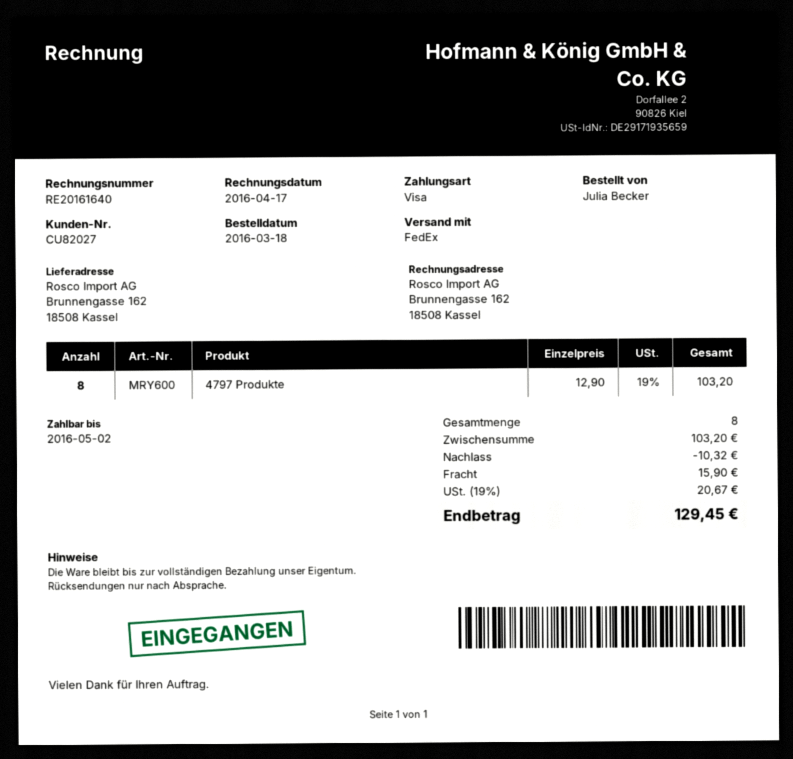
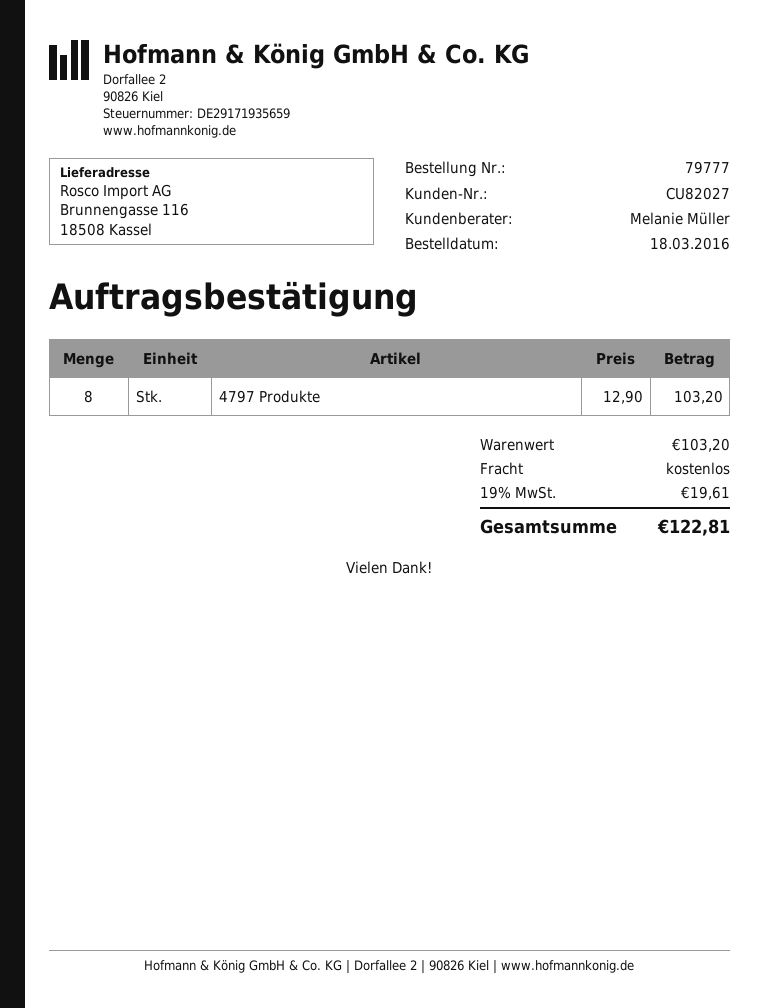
ship to: Brunnengasse 162, 18508 Kassel -> Brunnengasse 116, 18508 Kassel
discount: 10.32 -> none
shipping: 15.90 -> 0.00
tax: 19% = 20.67 -> 19% = 19.61
total: 129.45 -> 122.81

